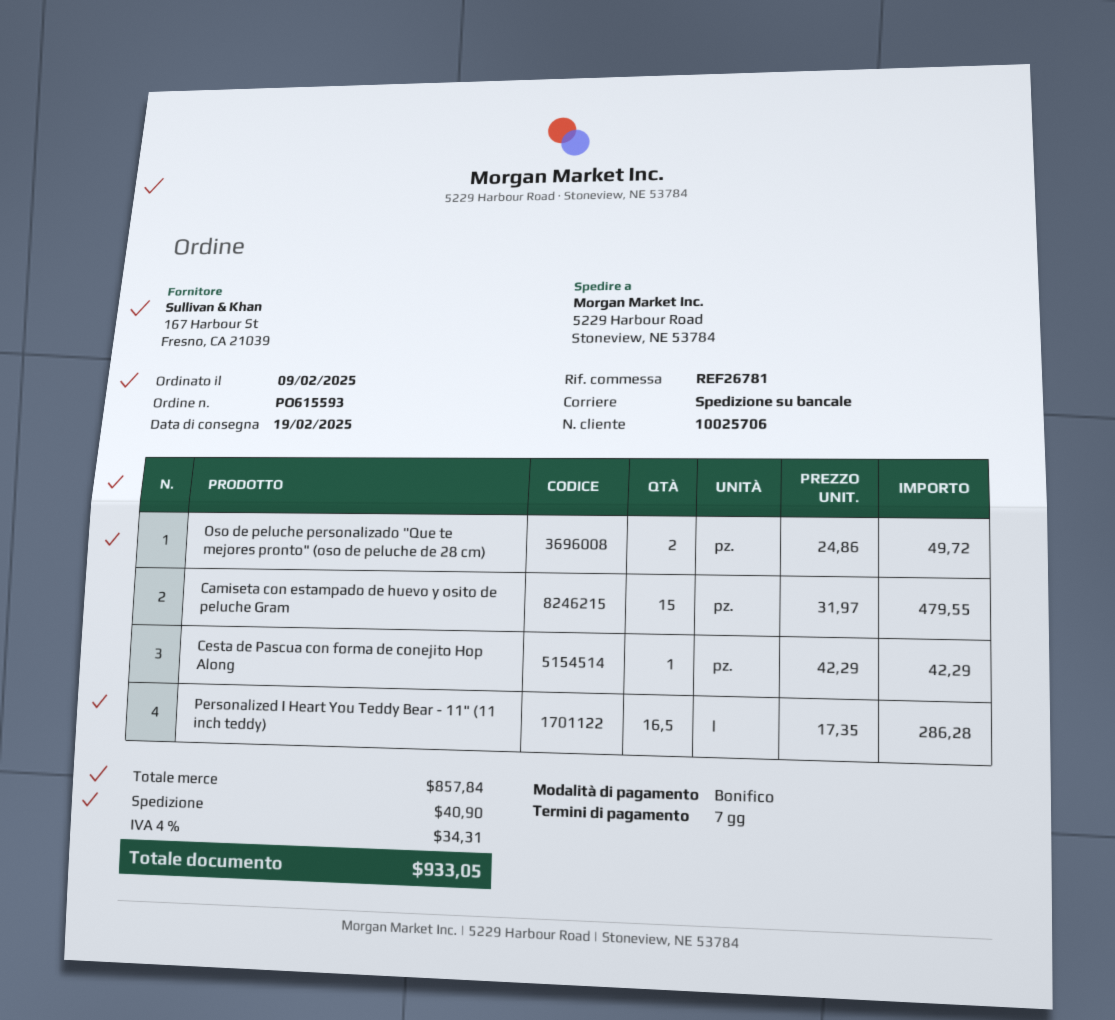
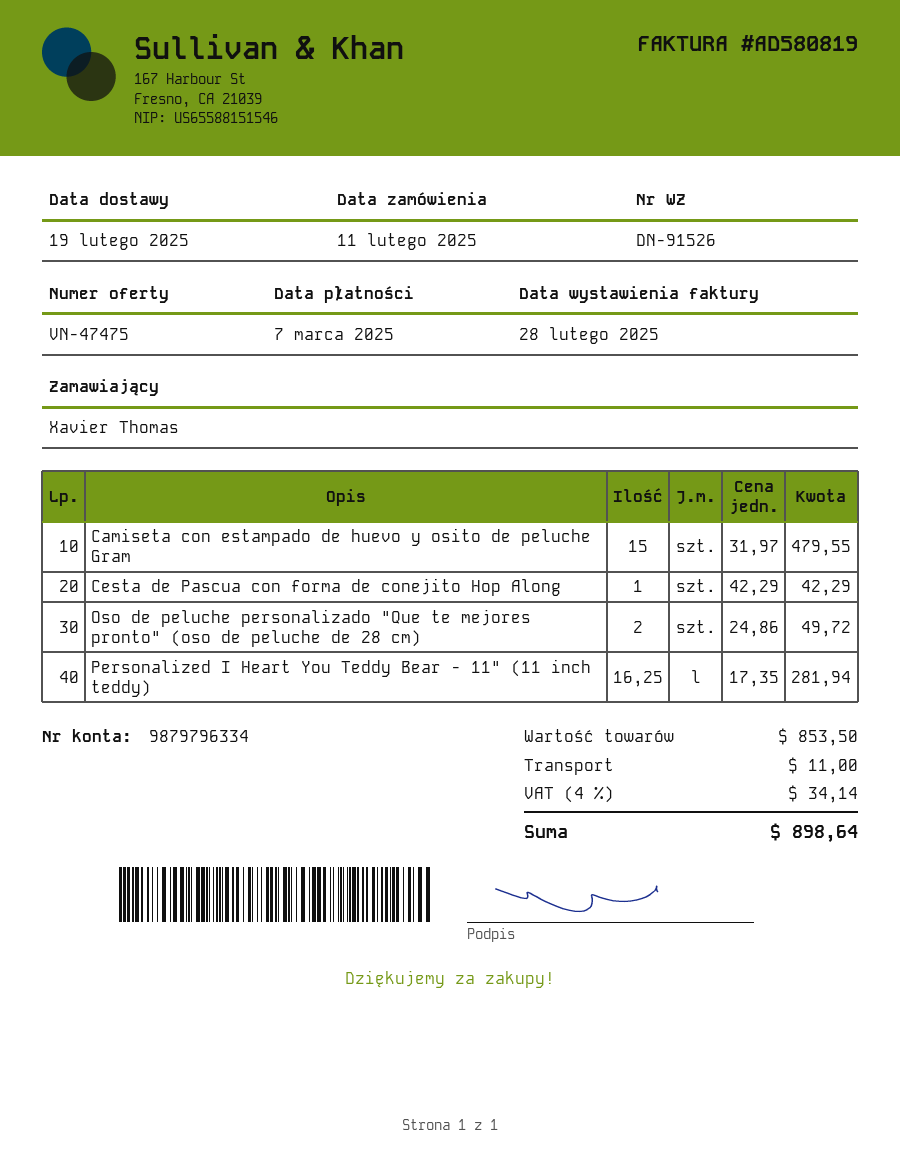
order date: 2025-02-09 -> 2025-02-11
Personalized I Heart You Teddy Bear - 11" (11 inch teddy): 16.5 x 17.35 = 286.28 -> 16.25 x 17.35 = 281.94
subtotal: 857.84 -> 853.50
shipping: 40.90 -> 11.00
tax: 4% = 34.31 -> 4% = 34.14
total: 933.05 -> 898.64

